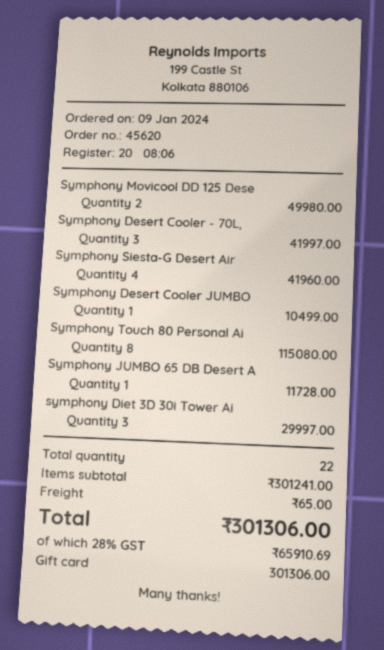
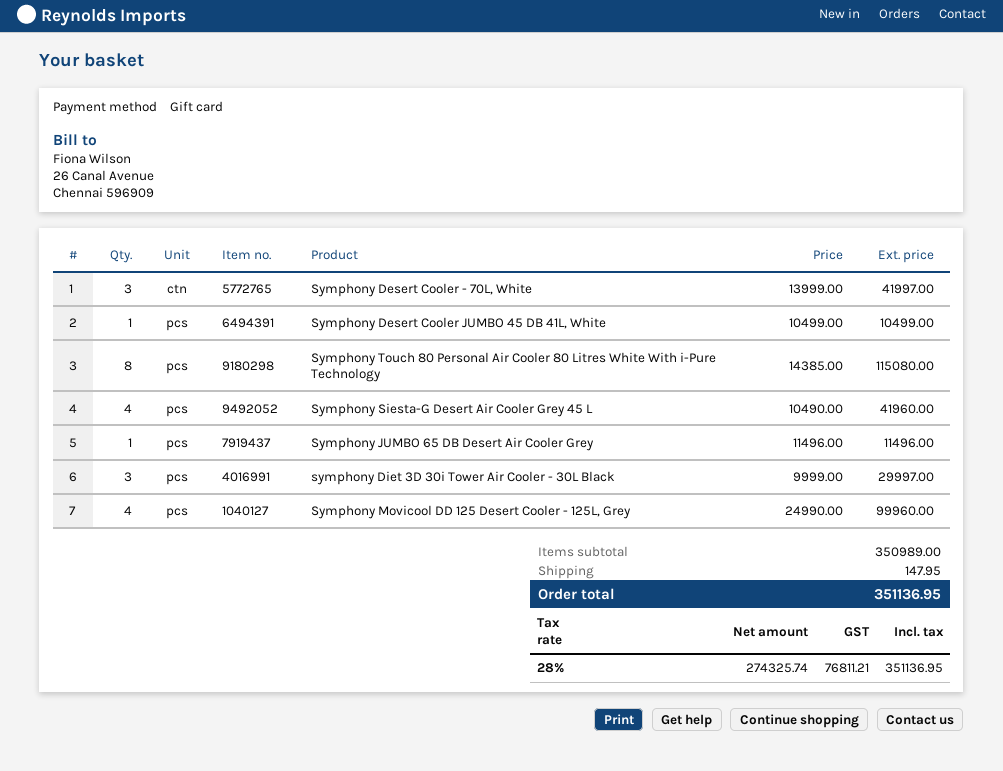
Symphony Movicool DD 125 Dese: 2 for 49980.00 -> 4 for 99960.00
Symphony JUMBO 65 DB Desert A: 1 for 11728.00 -> 1 for 11496.00
subtotal: 301241.00 -> 350989.00
shipping: 65.00 -> 147.95
tax: 28% = 65910.69 -> 28% = 76811.21
total: 301306.00 -> 351136.95

